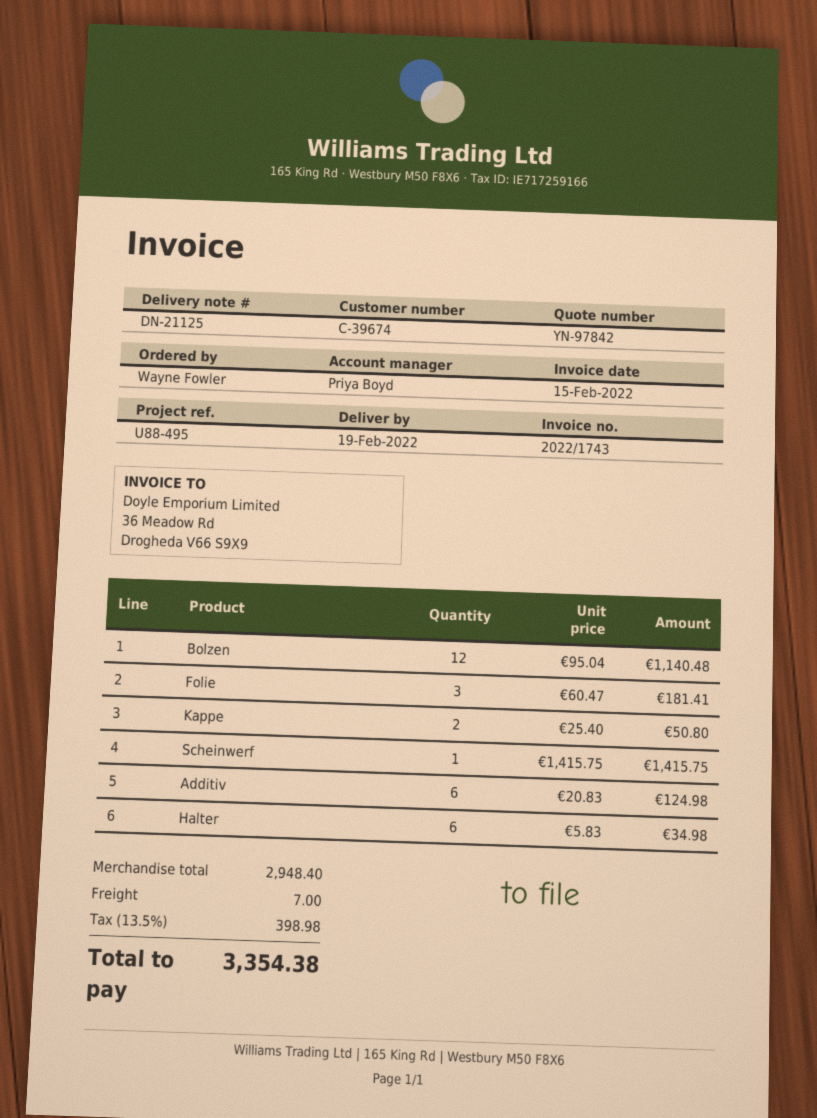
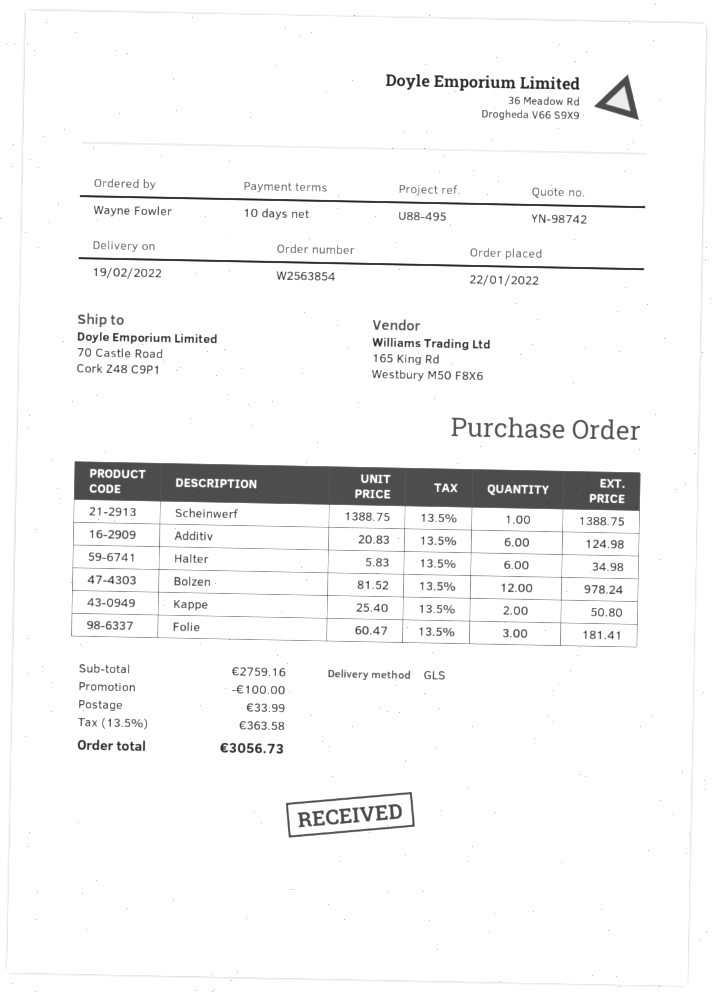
quote number: YN-97842 -> YN-98742
Bolzen: 12 x 95.04 = 1140.48 -> 12 x 81.52 = 978.24
Scheinwerf: 1 x 1415.75 = 1415.75 -> 1 x 1388.75 = 1388.75
subtotal: 2948.40 -> 2759.16
discount: none -> 100.00
shipping: 7.00 -> 33.99
tax: 13.5% = 398.98 -> 13.5% = 363.58
total: 3354.38 -> 3056.73

